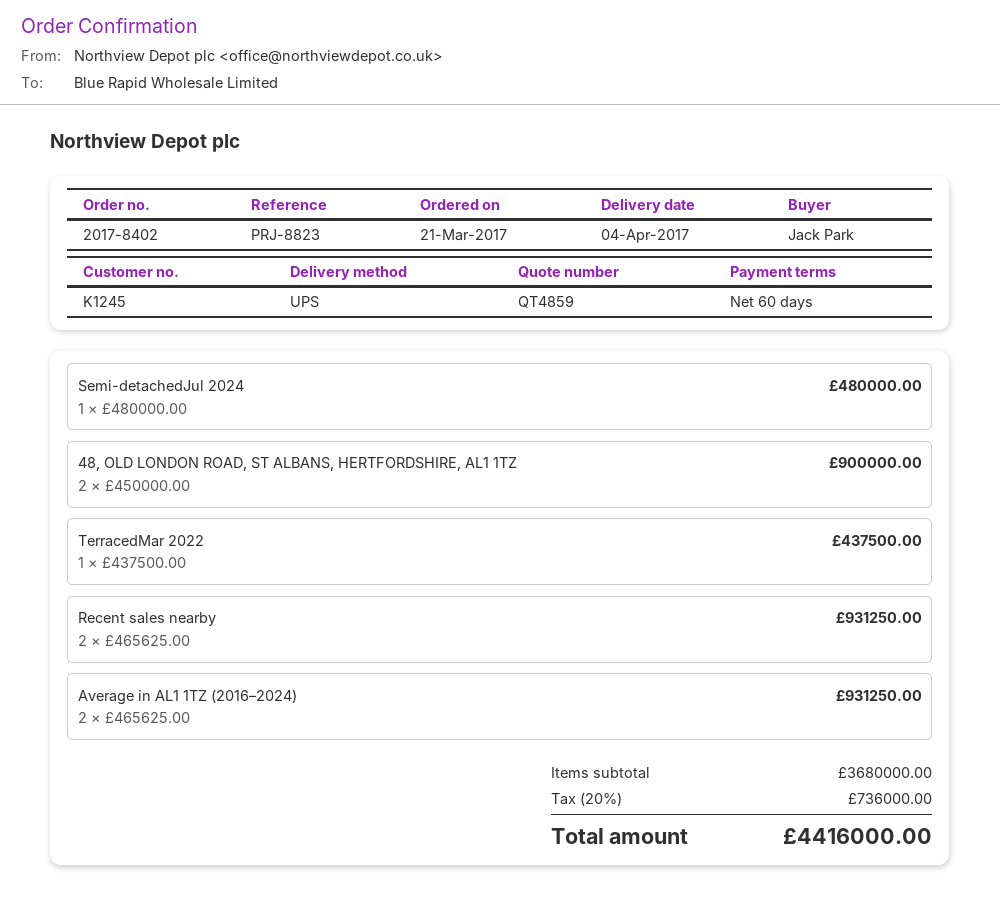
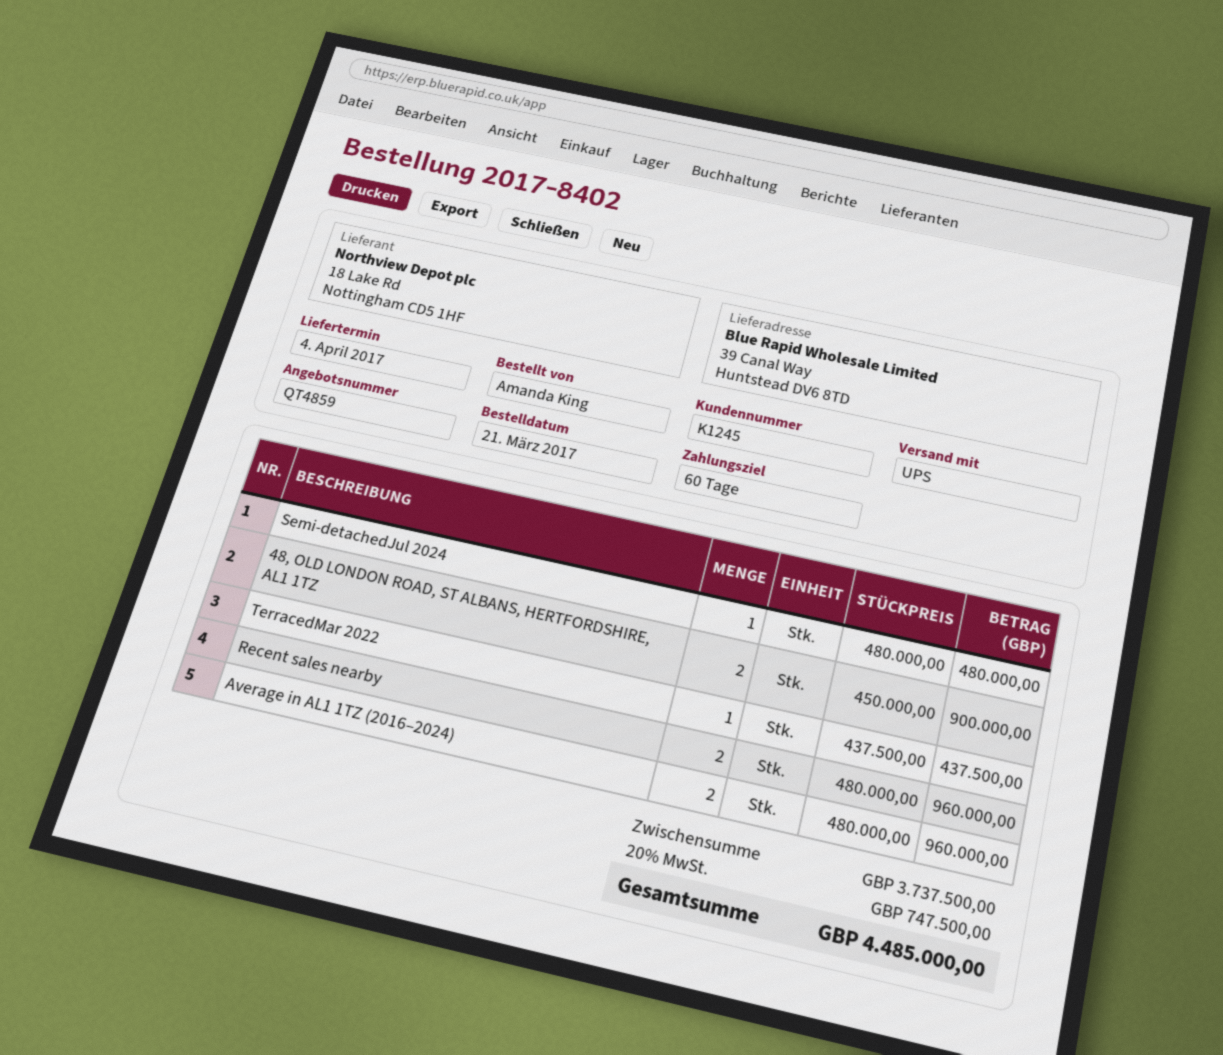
ordered by: Jack Park -> Amanda King
Recent sales nearby: 2 x 465625.00 = 931250.00 -> 2 x 480000.00 = 960000.00
Average in AL1 1TZ (2016–2024): 2 x 465625.00 = 931250.00 -> 2 x 480000.00 = 960000.00
subtotal: 3680000.00 -> 3737500.00
tax: 20% = 736000.00 -> 20% = 747500.00
total: 4416000.00 -> 4485000.00

